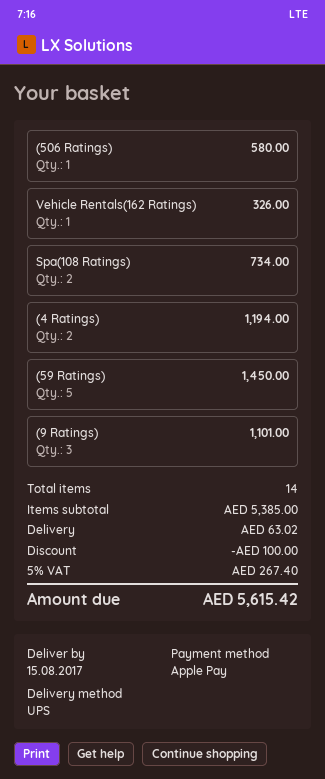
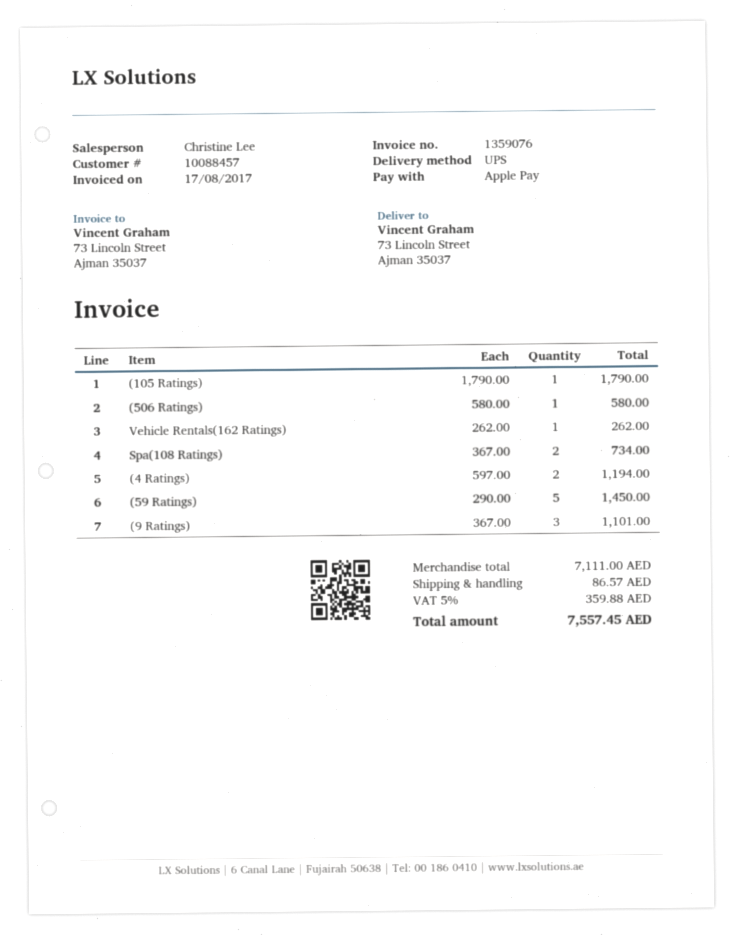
Vehicle Rentals(162 Ratings): 1 for 326.00 -> 1 for 262.00
(105 Ratings): none -> 1 for 1790.00
subtotal: 5385.00 -> 7111.00
discount: 100.00 -> none
shipping: 63.02 -> 86.57
tax: 5% = 267.40 -> 5% = 359.88
total: 5615.42 -> 7557.45

